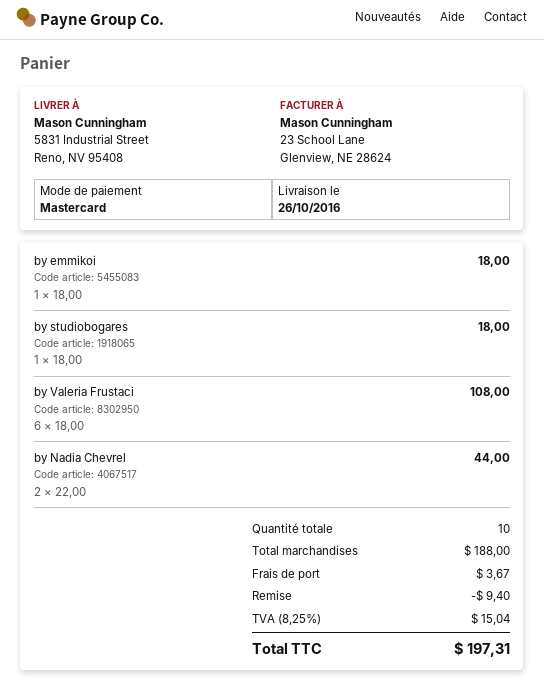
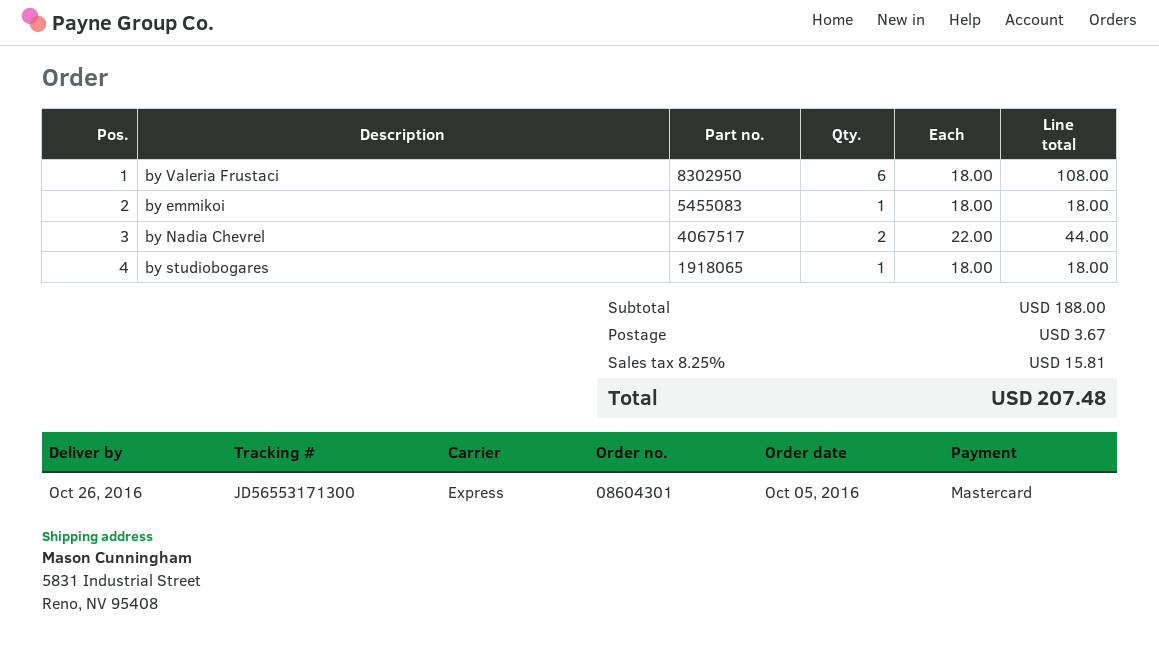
discount: 9.40 -> none
tax: 8.25% = 15.04 -> 8.25% = 15.81
total: 197.31 -> 207.48

